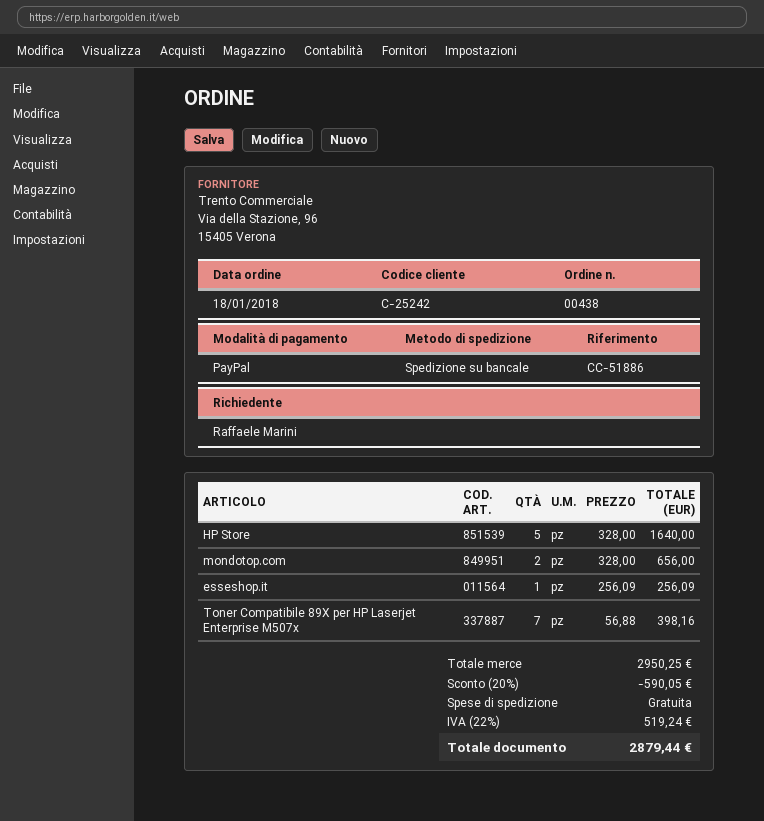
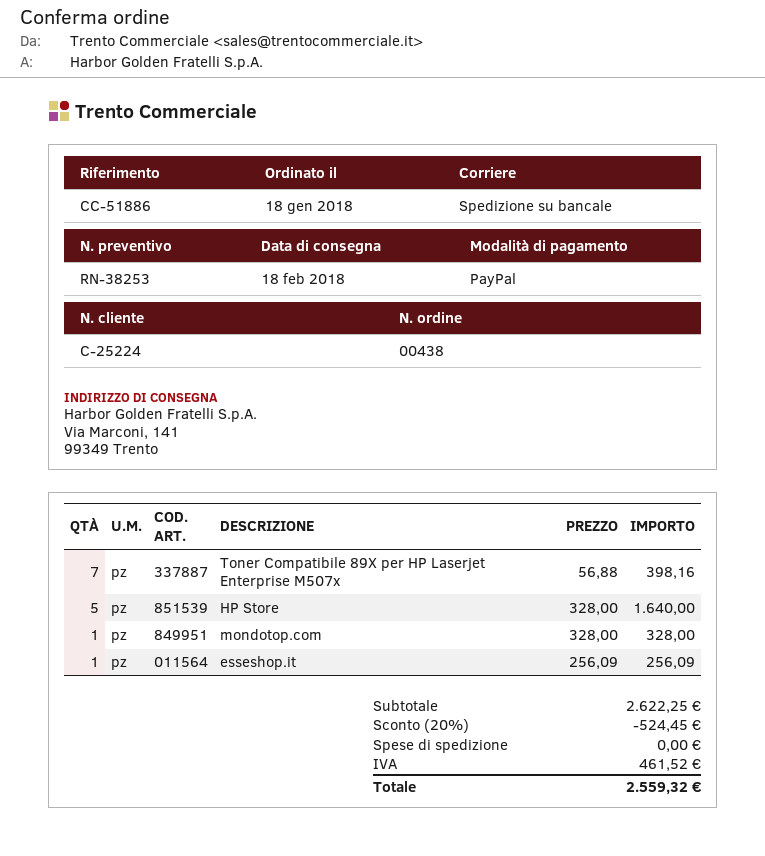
customer number: C-25242 -> C-25224
mondotop.com: 2 x 328.00 = 656.00 -> 1 x 328.00 = 328.00
subtotal: 2950.25 -> 2622.25
discount: 20% = 590.05 -> 20% = 524.45
tax: 519.24 -> 461.52
total: 2879.44 -> 2559.32

